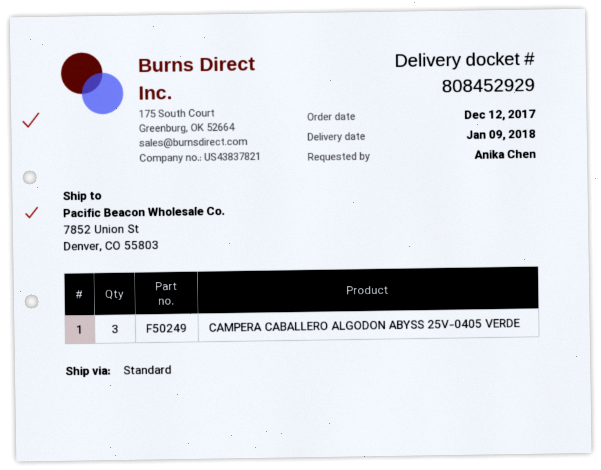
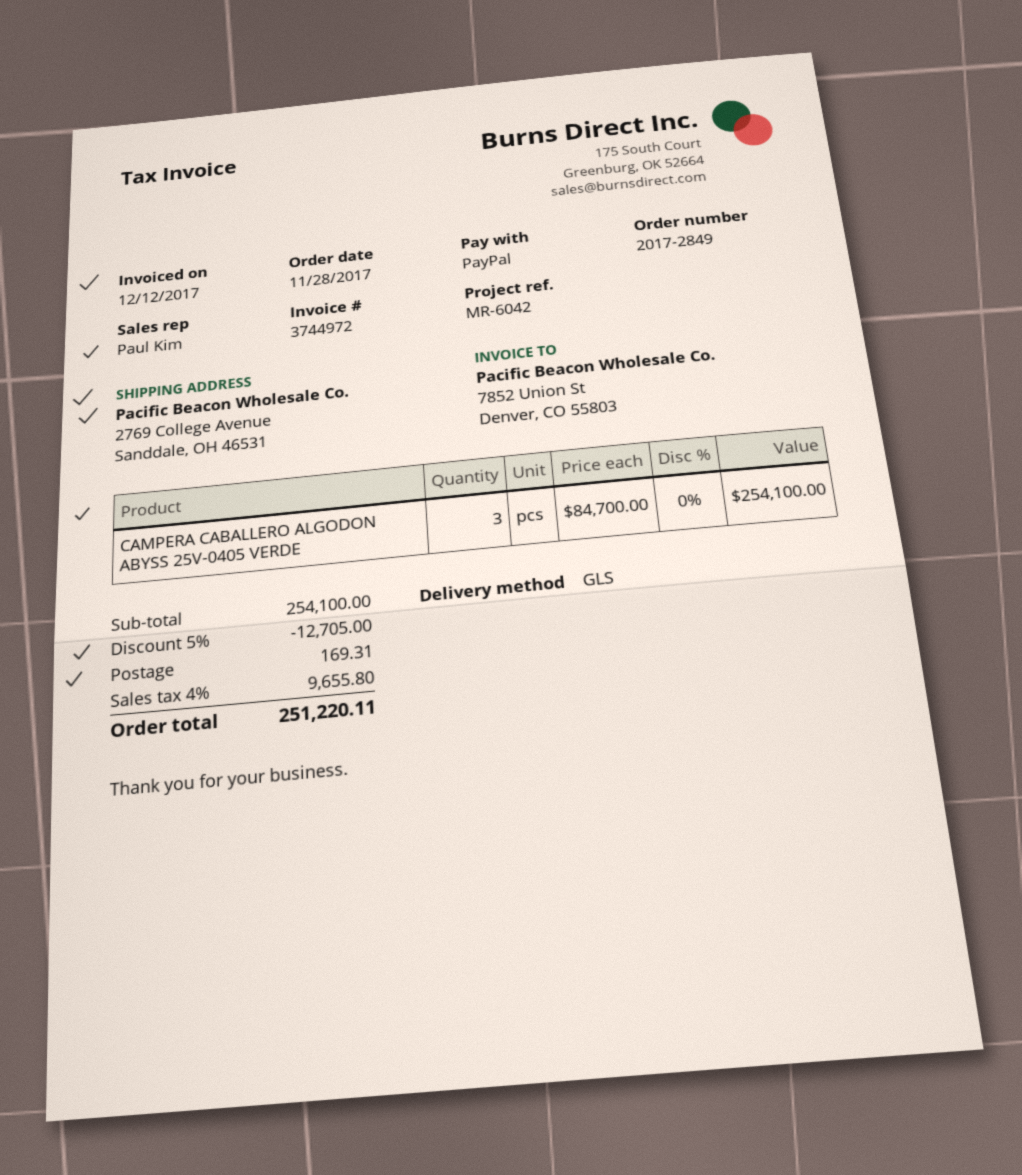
order date: 2017-12-12 -> 2017-11-28
shipping method: standard -> GLS
ship to: 7852 Union St, Denver, CO 55803 -> 2769 College Avenue, Sanddale, OH 46531

